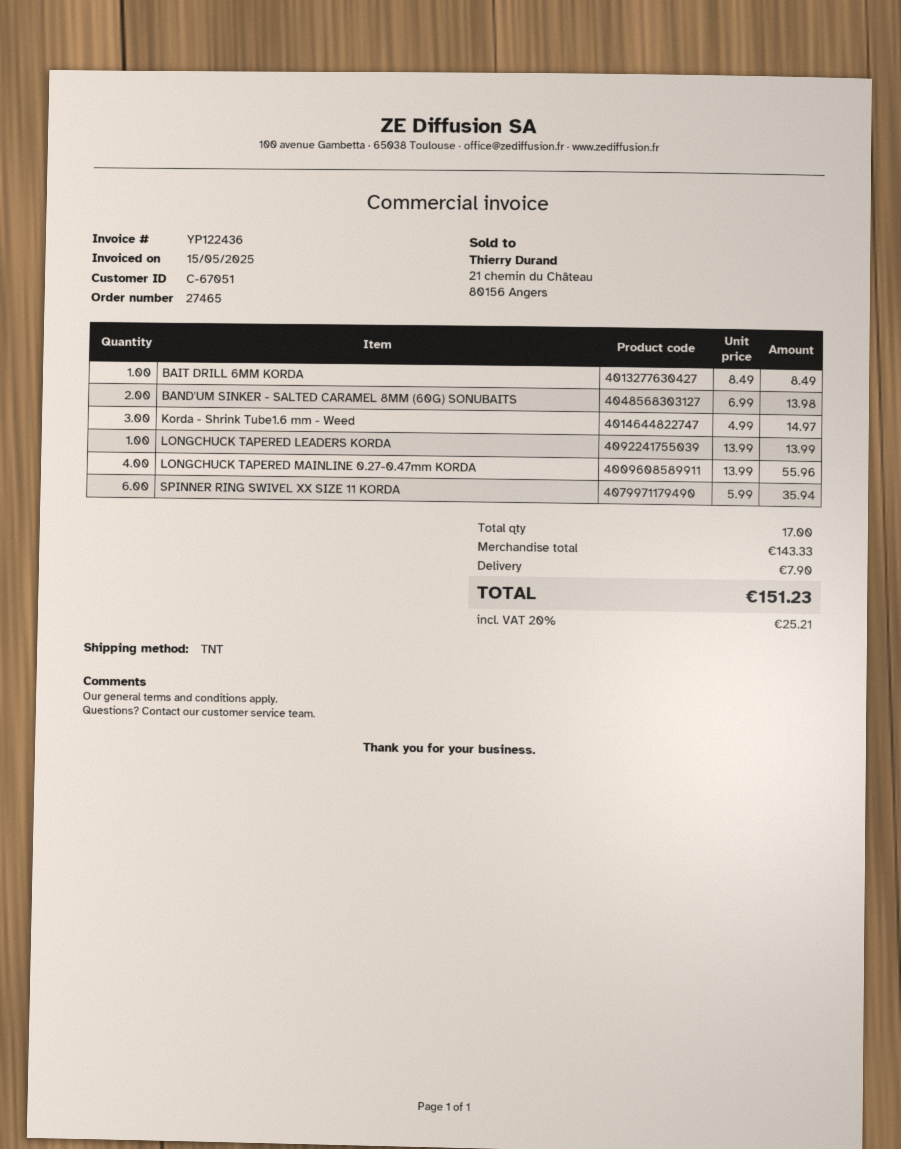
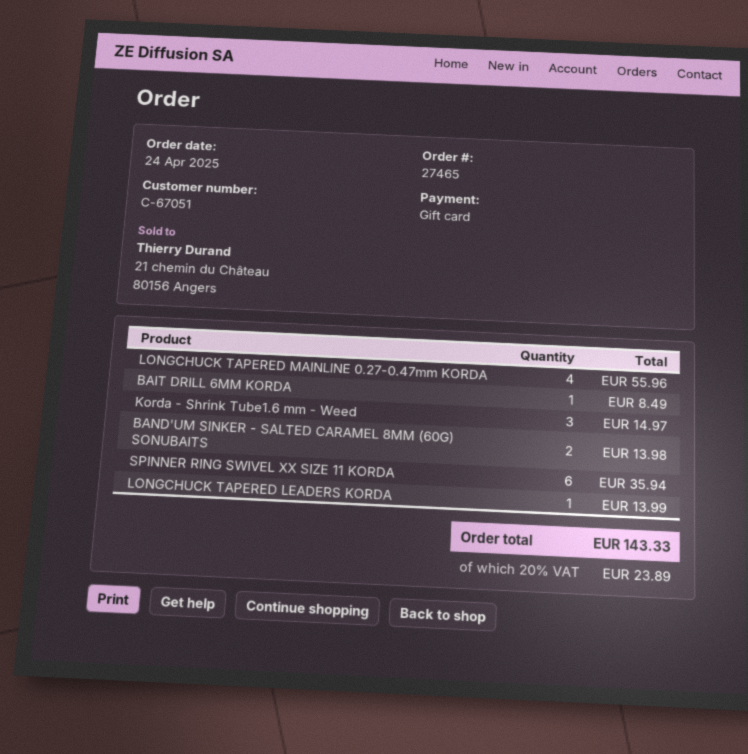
shipping: 7.90 -> none
tax: 20% = 25.21 -> 20% = 23.89
total: 151.23 -> 143.33

